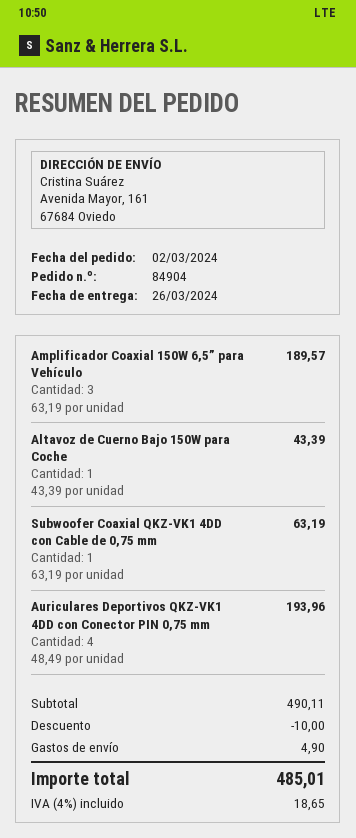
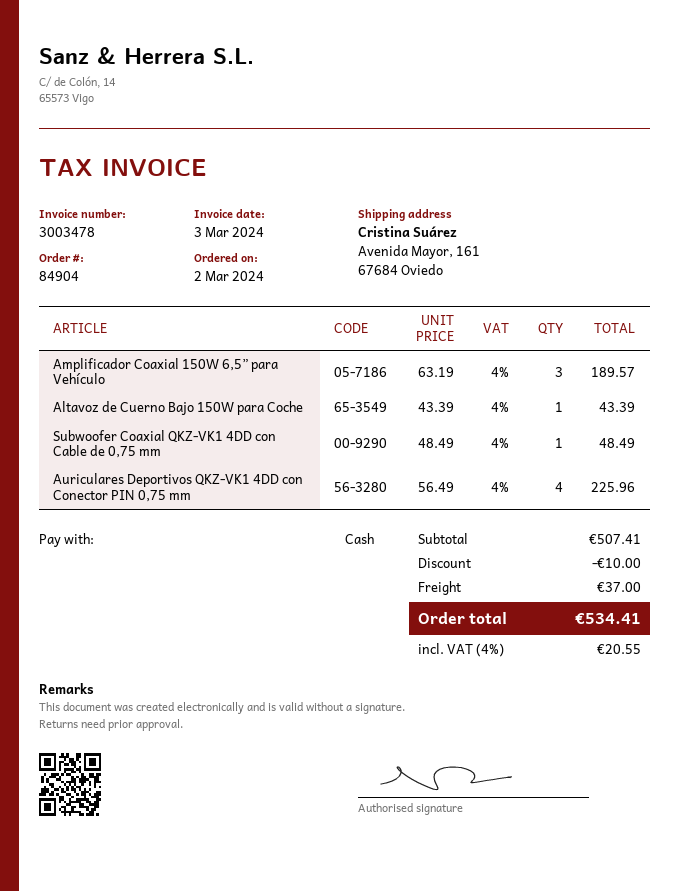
Subwoofer Coaxial QKZ‑VK1 4DD con Cable de 0,75 mm: 1 x 63.19 = 63.19 -> 1 x 48.49 = 48.49
Auriculares Deportivos QKZ‑VK1 4DD con Conector PIN 0,75 mm: 4 x 48.49 = 193.96 -> 4 x 56.49 = 225.96
subtotal: 490.11 -> 507.41
shipping: 4.90 -> 37.00
tax: 4% = 18.65 -> 4% = 20.55
total: 485.01 -> 534.41

